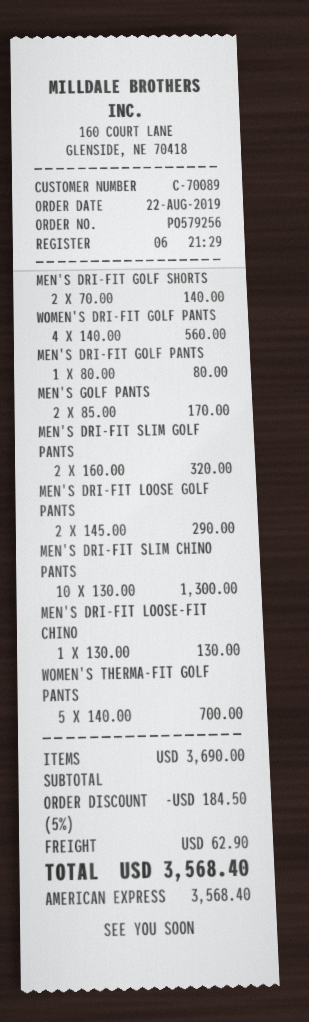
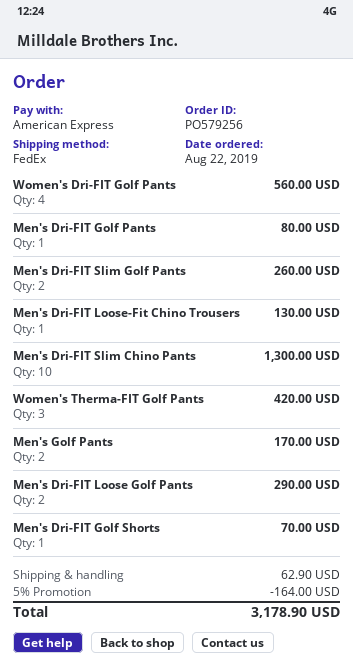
MEN'S DRI-FIT GOLF SHORTS: 2 for 140.00 -> 1 for 70.00
MEN'S DRI-FIT SLIM GOLF PANTS: 2 for 320.00 -> 2 for 260.00
WOMEN'S THERMA-FIT GOLF PANTS: 5 for 700.00 -> 3 for 420.00
discount: 5% = 184.50 -> 5% = 164.00
total: 3568.40 -> 3178.90

